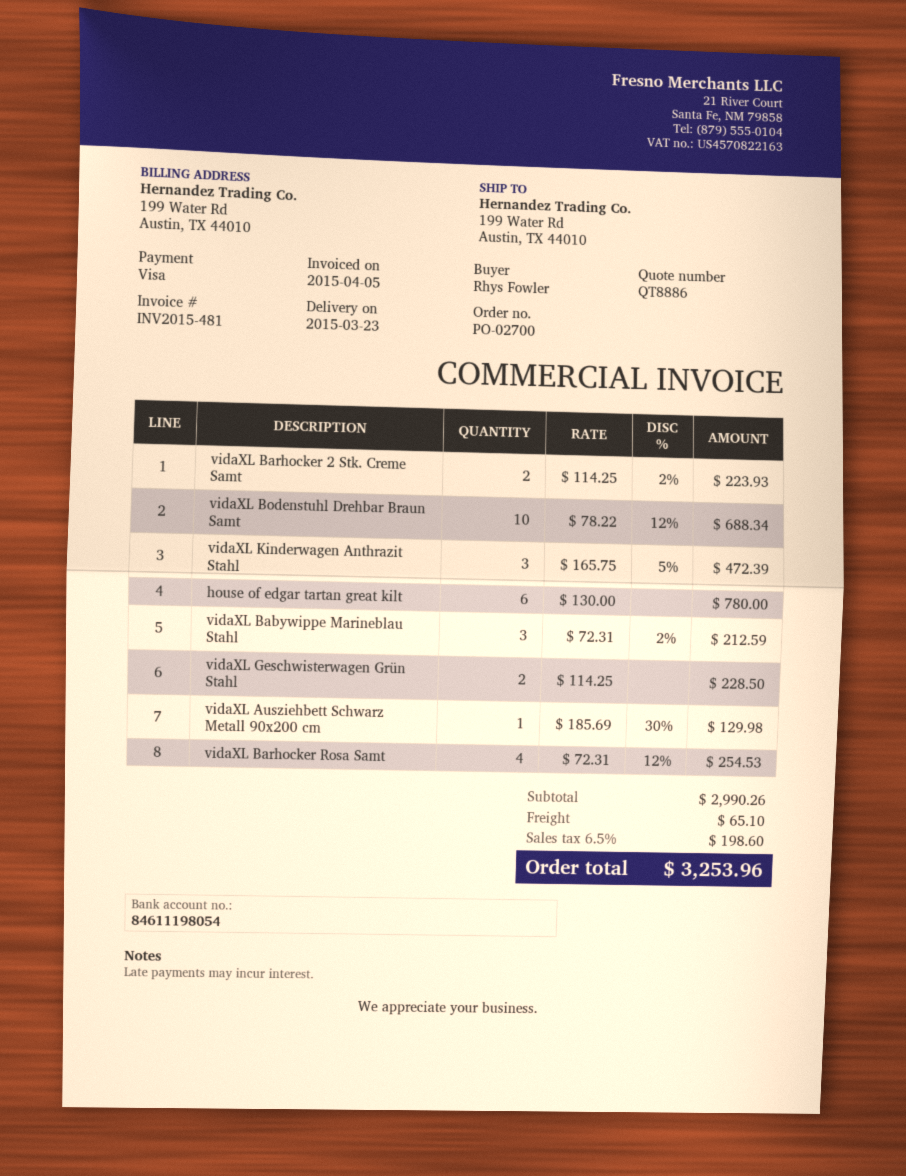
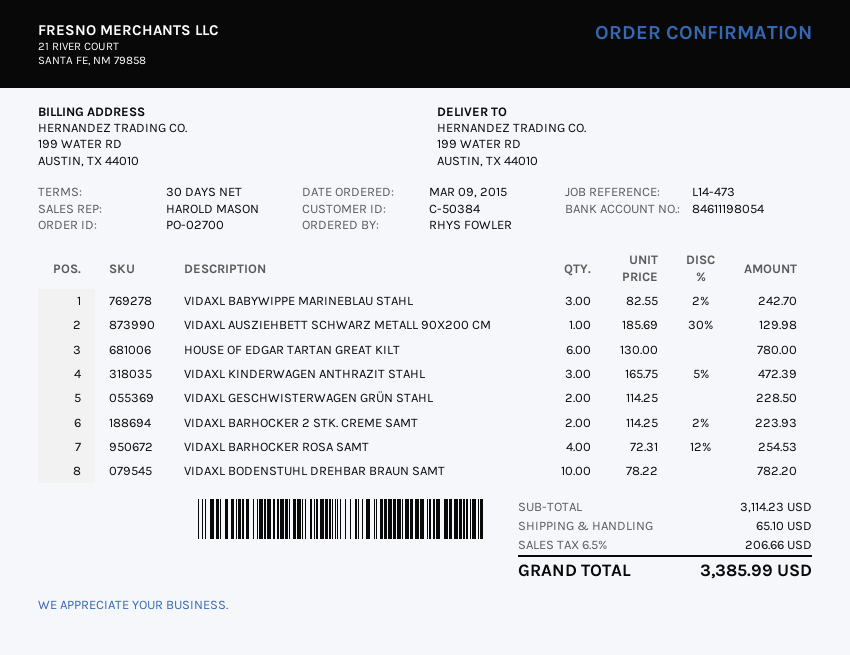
vidaXL Bodenstuhl Drehbar Braun Samt: 10 x 78.22 - 12% = 688.34 -> 10 x 78.22 = 782.20
vidaXL Babywippe Marineblau Stahl: 3 x 72.31 - 2% = 212.59 -> 3 x 82.55 - 2% = 242.70
subtotal: 2990.26 -> 3114.23
tax: 6.5% = 198.60 -> 6.5% = 206.66
total: 3253.96 -> 3385.99

